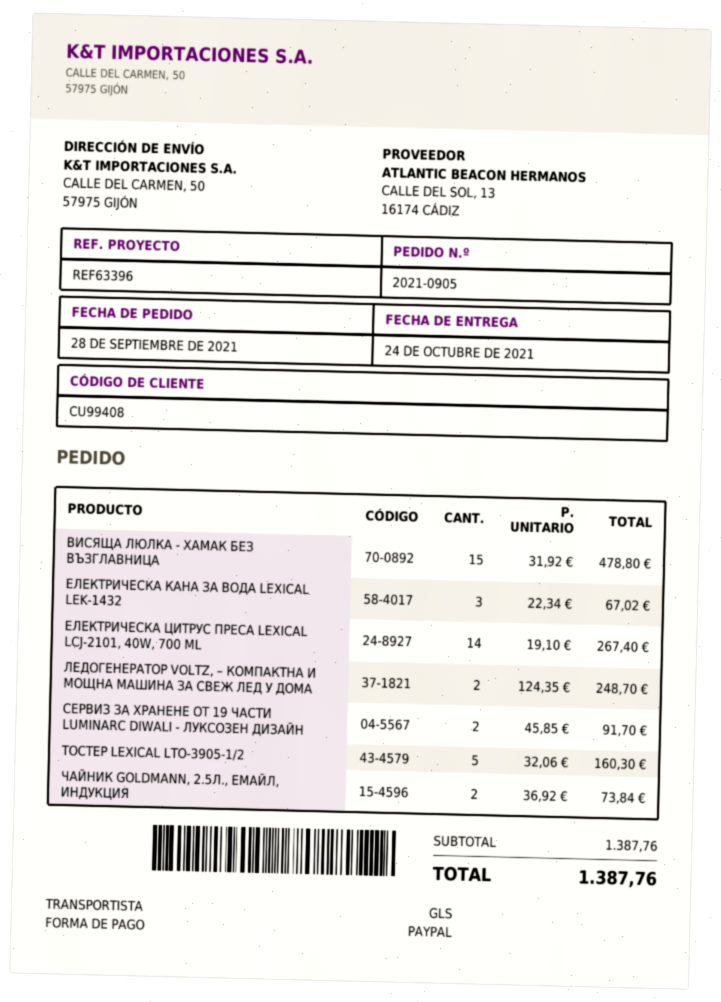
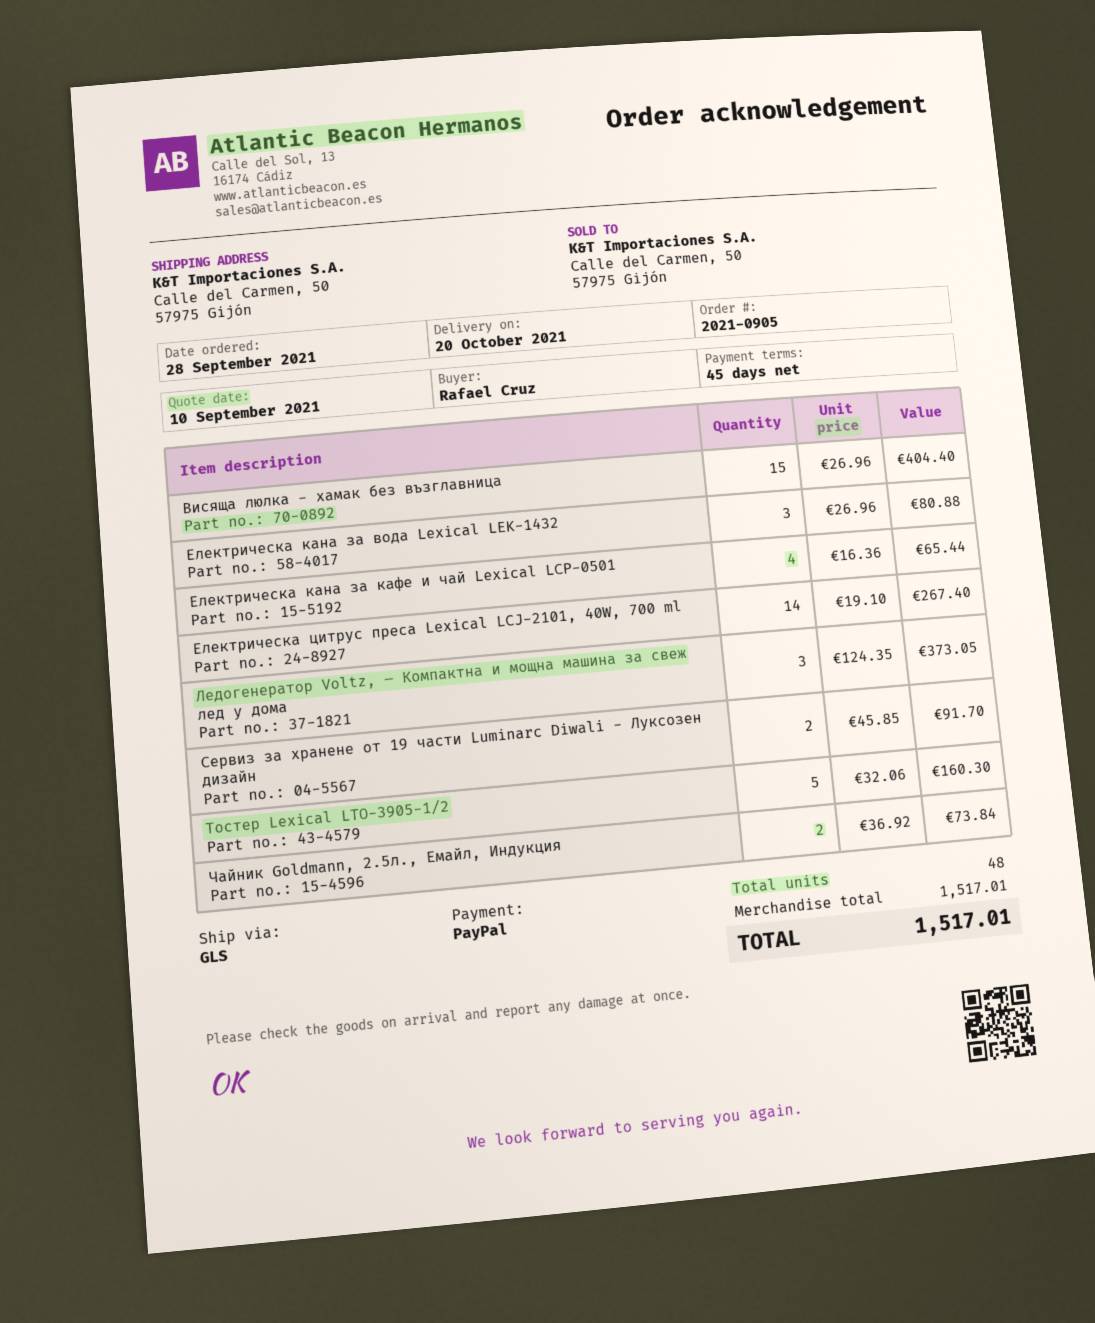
delivery date: 2021-10-24 -> 2021-10-20
ВИСЯЩА ЛЮЛКА - ХАМАК БЕЗ ВЪЗГЛАВНИЦА: 15 x 31.92 = 478.80 -> 15 x 26.96 = 404.40
ЕЛЕКТРИЧЕСКА КАНА ЗА ВОДА LEXICAL LEK-1432: 3 x 22.34 = 67.02 -> 3 x 26.96 = 80.88
ЛЕДОГЕНЕРАТОР VOLTZ, – КОМПАКТНА И МОЩНА МАШИНА ЗА СВЕЖ ЛЕД У ДОМА: 2 x 124.35 = 248.70 -> 3 x 124.35 = 373.05
Електрическа кана за кафе и чай Lexical LCP-0501: none -> 4 x 16.36 = 65.44
subtotal: 1387.76 -> 1517.01
total: 1387.76 -> 1517.01

